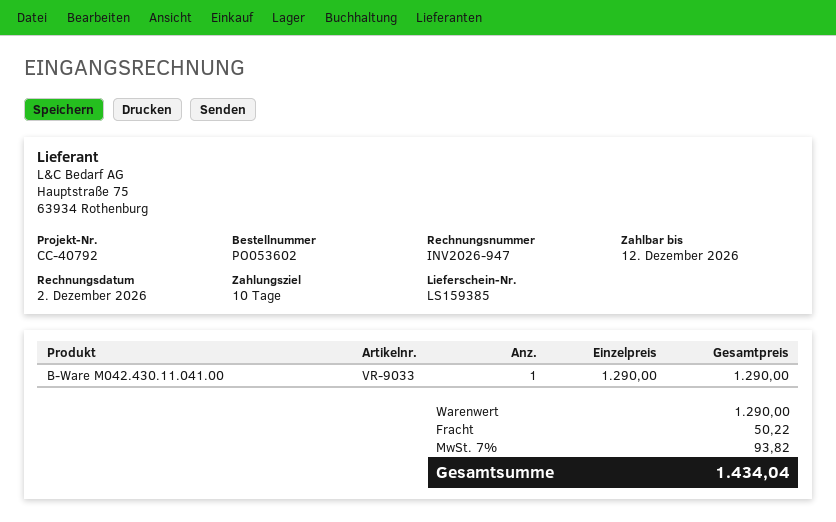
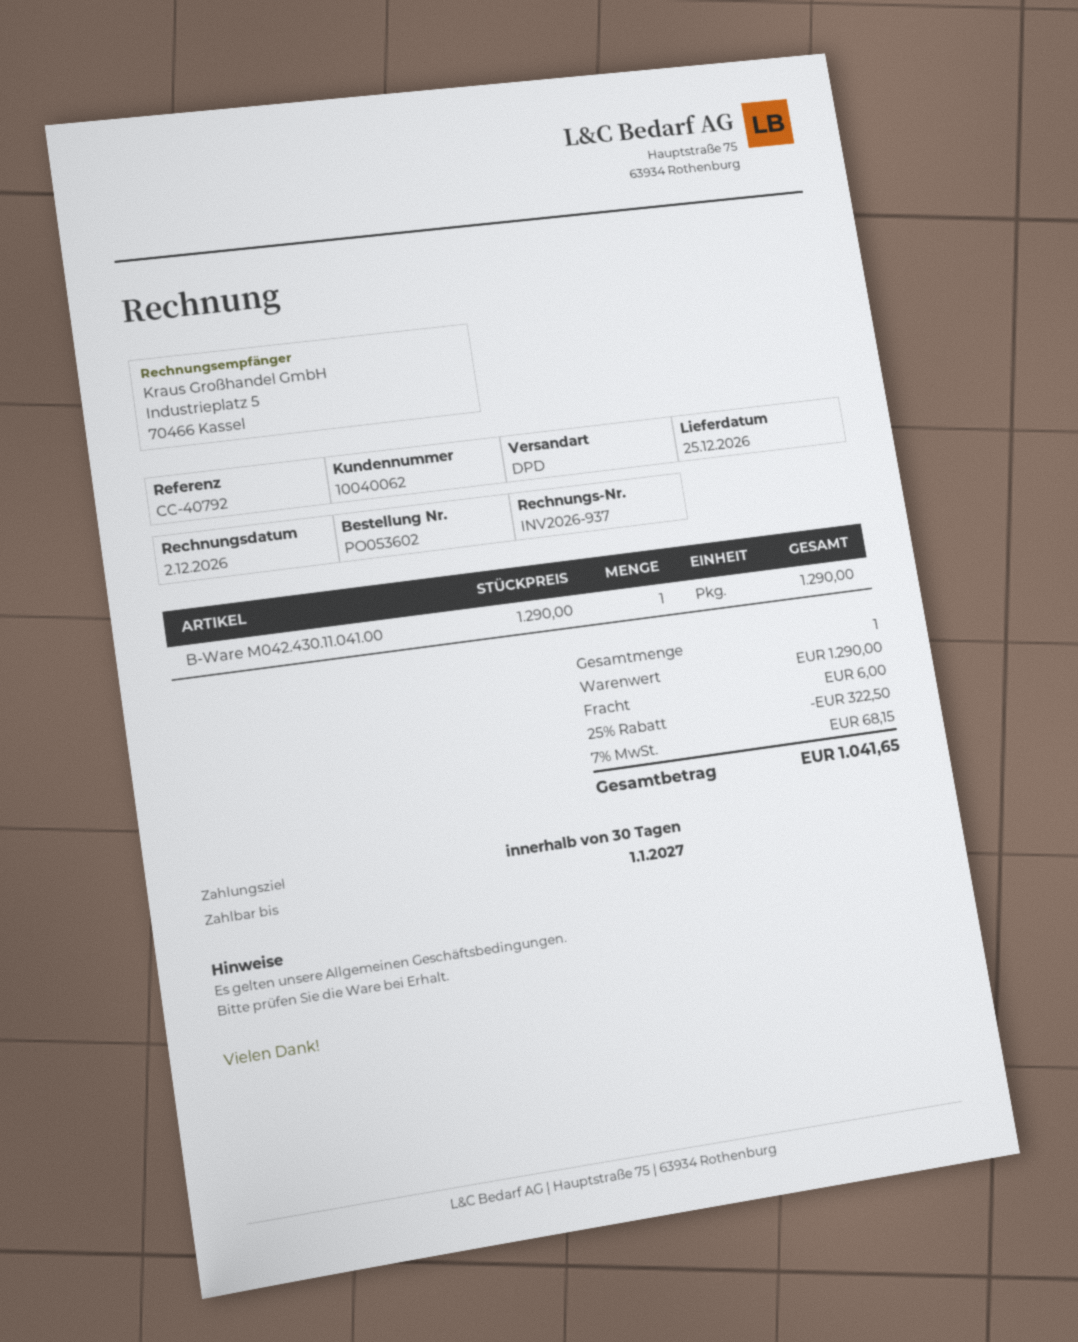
invoice number: INV2026-947 -> INV2026-937
payment terms: 10 days -> 30 days
due date: 2026-12-12 -> 2027-01-01
discount: none -> 25% = 322.50
shipping: 50.22 -> 6.00
tax: 7% = 93.82 -> 7% = 68.15
total: 1434.04 -> 1041.65

